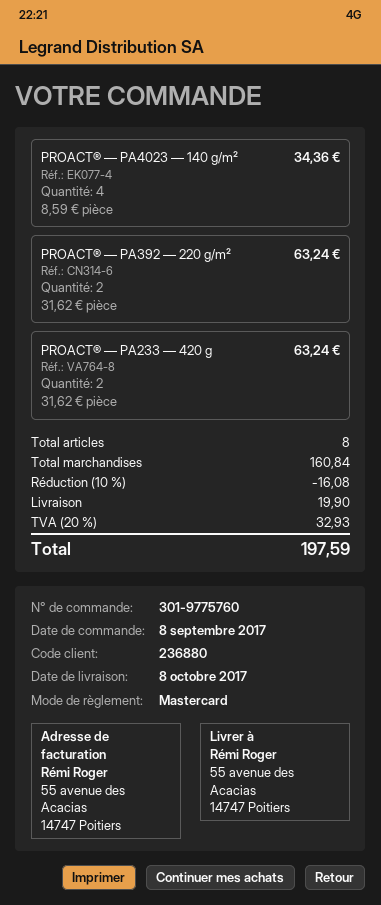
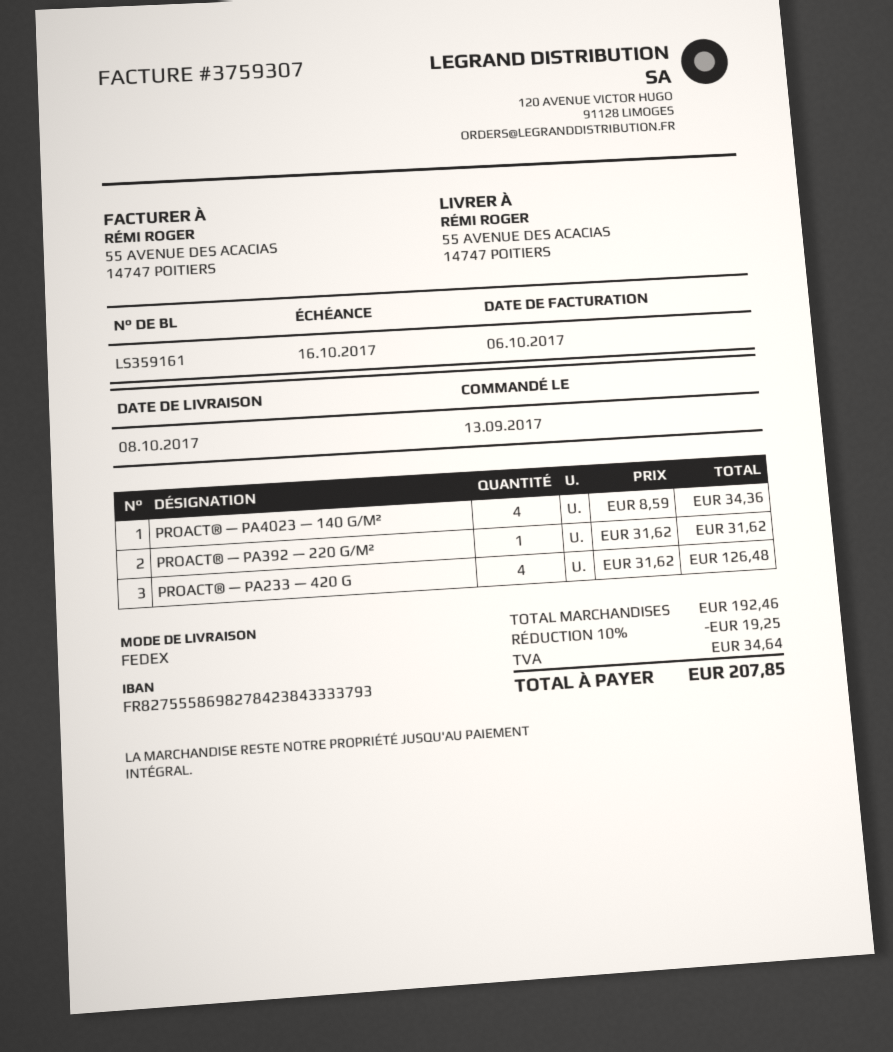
order date: 2017-09-08 -> 2017-09-13
PROACT® — PA392 — 220 g/m²: 2 x 31.62 = 63.24 -> 1 x 31.62 = 31.62
PROACT® — PA233 — 420 g: 2 x 31.62 = 63.24 -> 4 x 31.62 = 126.48
subtotal: 160.84 -> 192.46
discount: 10% = 16.08 -> 10% = 19.25
shipping: 19.90 -> none
tax: 32.93 -> 34.64
total: 197.59 -> 207.85

